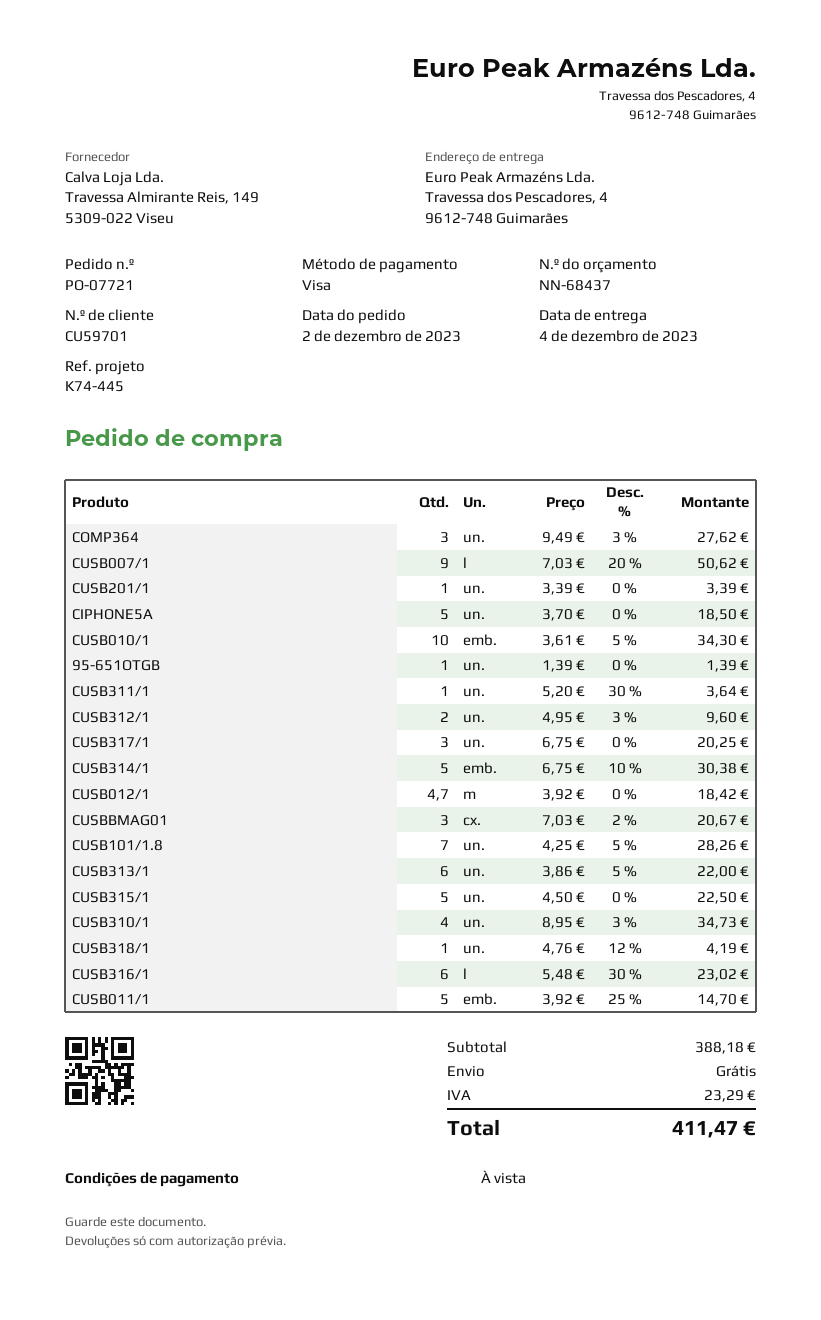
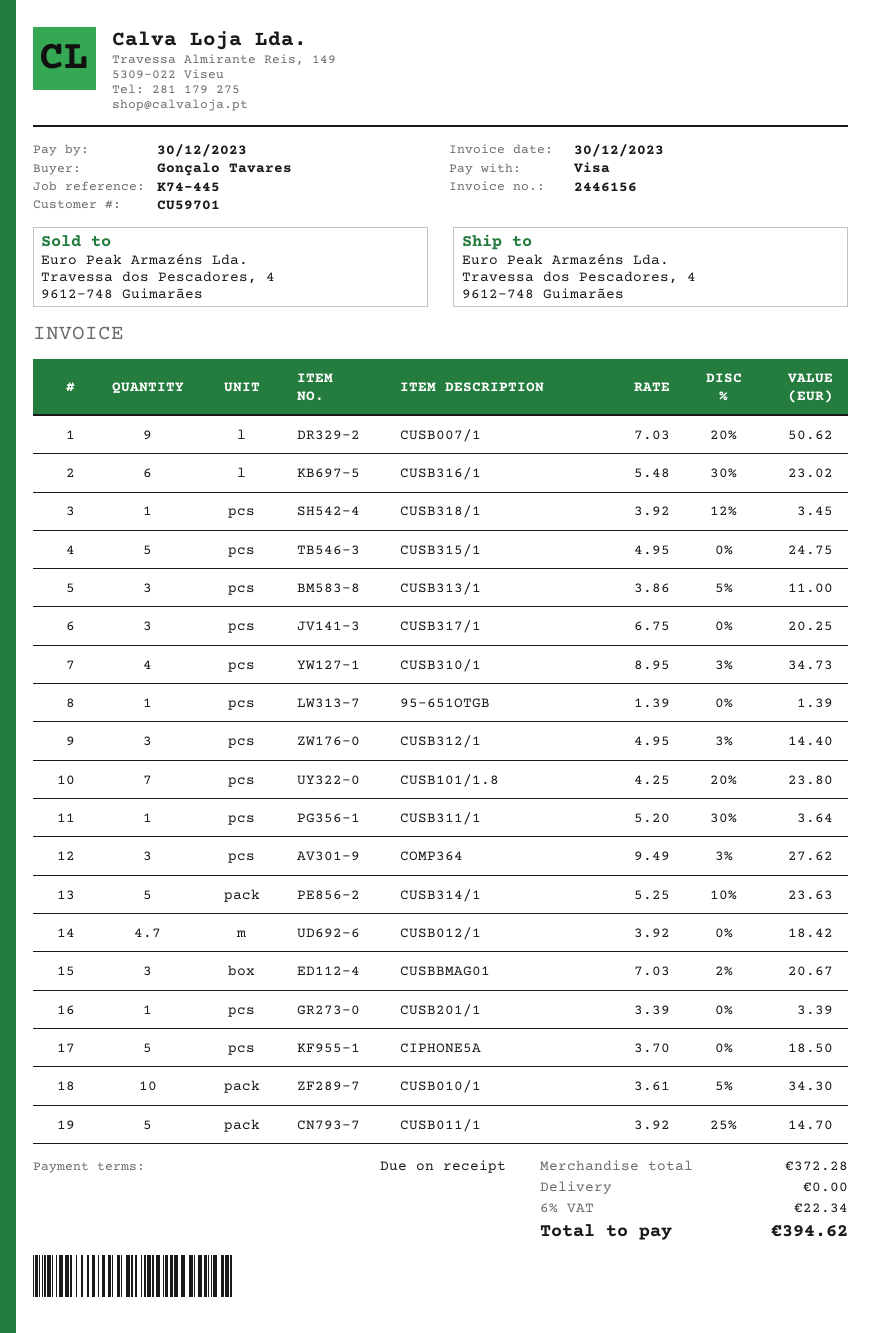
CUSB312/1: 2 x 4.95 - 3% = 9.60 -> 3 x 4.95 - 3% = 14.40
CUSB314/1: 5 x 6.75 - 10% = 30.38 -> 5 x 5.25 - 10% = 23.63
CUSB101/1.8: 7 x 4.25 - 5% = 28.26 -> 7 x 4.25 - 20% = 23.80
CUSB313/1: 6 x 3.86 - 5% = 22.00 -> 3 x 3.86 - 5% = 11.00
CUSB315/1: 5 x 4.50 = 22.50 -> 5 x 4.95 = 24.75
CUSB318/1: 1 x 4.76 - 12% = 4.19 -> 1 x 3.92 - 12% = 3.45
subtotal: 388.18 -> 372.28
tax: 23.29 -> 22.34
total: 411.47 -> 394.62

